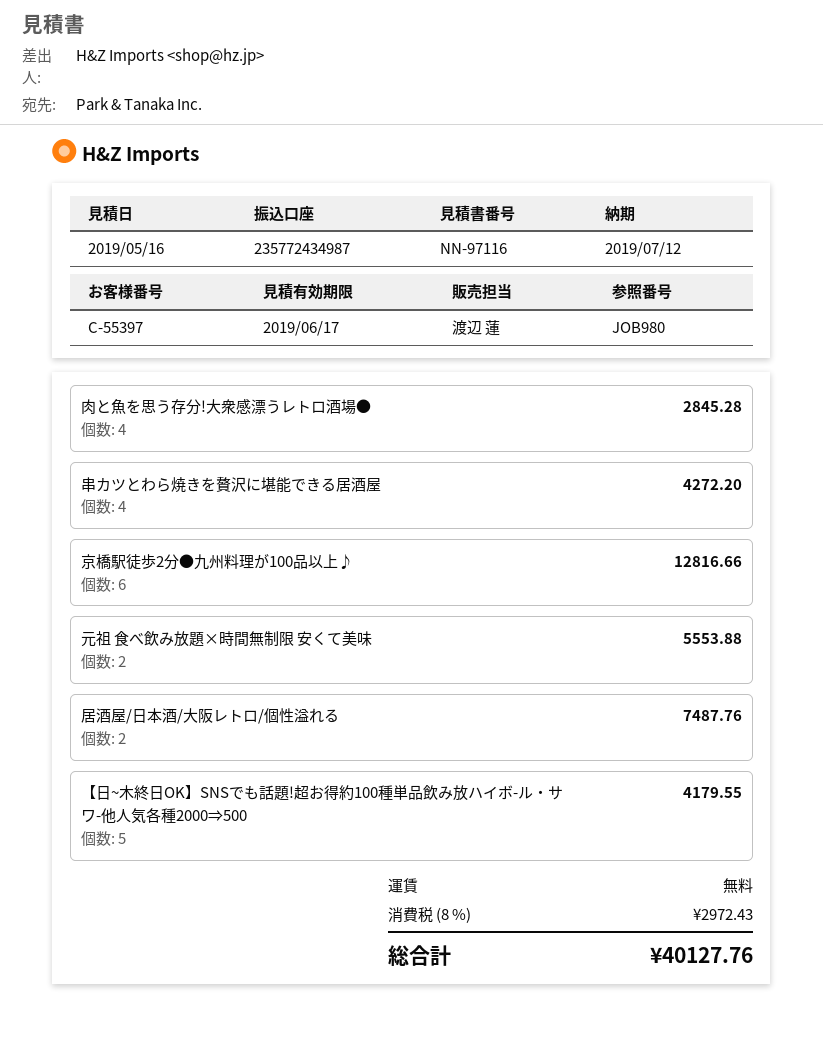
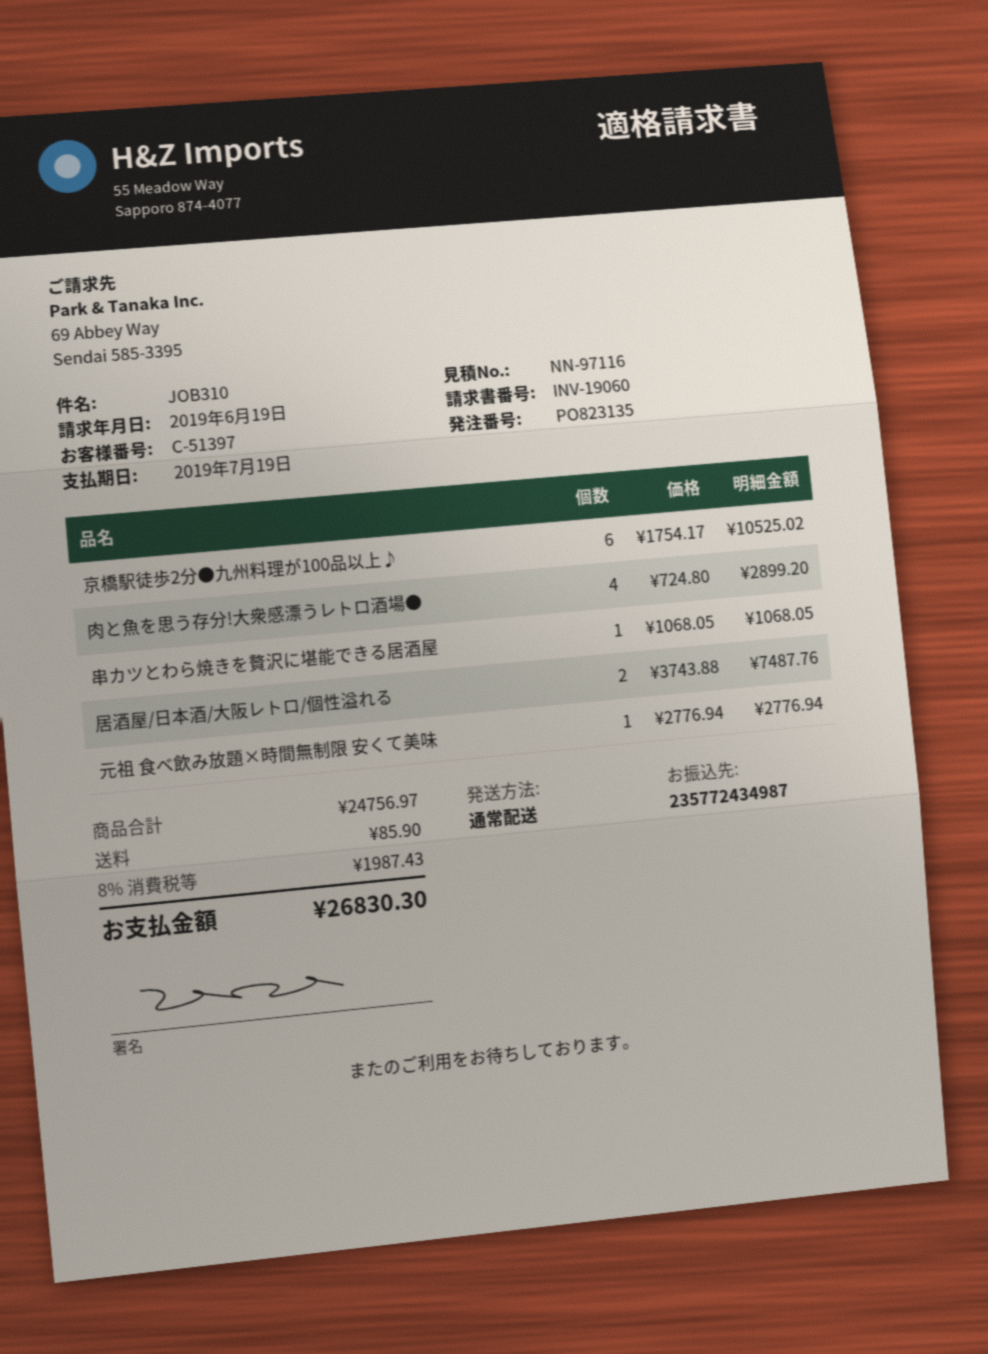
customer number: C-55397 -> C-51397
reference: JOB980 -> JOB310
肉と魚を思う存分!大衆感漂うレトロ酒場●: 4 for 2845.28 -> 4 for 2899.20
串カツとわら焼きを贅沢に堪能できる居酒屋: 4 for 4272.20 -> 1 for 1068.05
京橋駅徒歩2分●九州料理が100品以上♪: 6 for 12816.66 -> 6 for 10525.02
元祖 食べ飲み放題×時間無制限 安くて美味: 2 for 5553.88 -> 1 for 2776.94
【日~木終日OK】SNSでも話題!超お得約100種単品飲み放ハイボ-ル・サワ-他人気各種2000⇒500: 5 for 4179.55 -> none
shipping: 0.00 -> 85.90
tax: 8% = 2972.43 -> 8% = 1987.43
total: 40127.76 -> 26830.30

